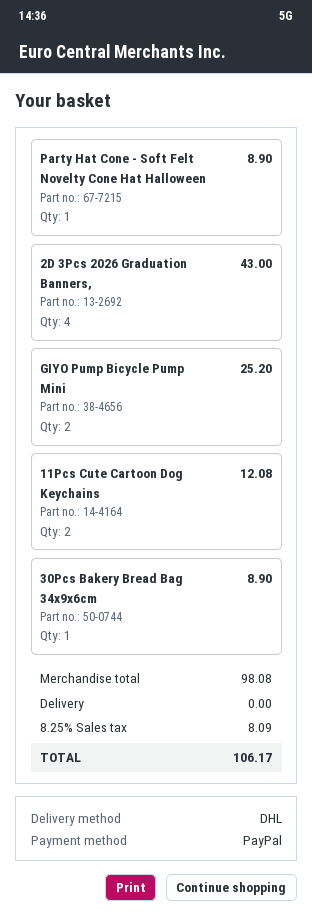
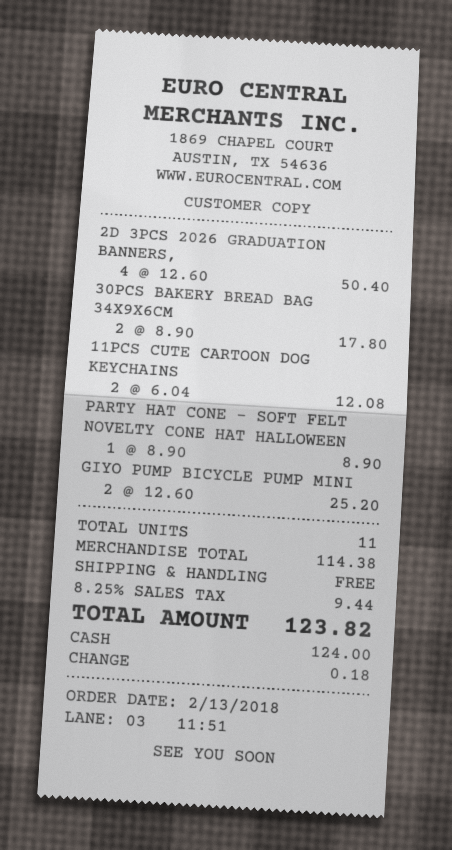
payment method: PayPal -> cash
2D 3Pcs 2026 Graduation Banners,: 4 for 43.00 -> 4 for 50.40
30Pcs Bakery Bread Bag 34x9x6cm: 1 for 8.90 -> 2 for 17.80
subtotal: 98.08 -> 114.38
tax: 8.25% = 8.09 -> 8.25% = 9.44
total: 106.17 -> 123.82

